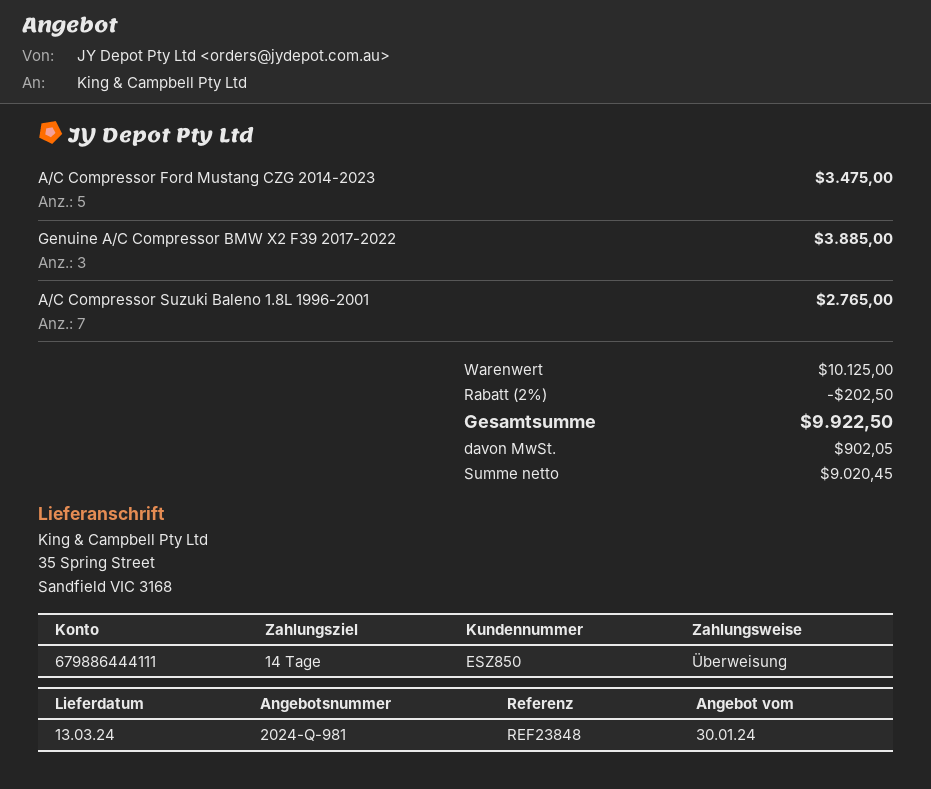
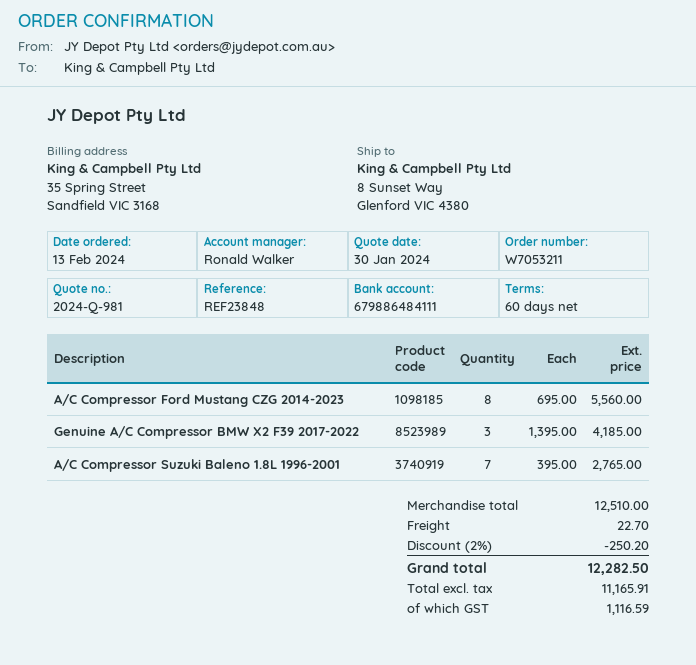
payment terms: 14 days -> 60 days
bank account: 679886444111 -> 679886484111
ship to: 35 Spring Street, Sandfield VIC 3168 -> 8 Sunset Way, Glenford VIC 4380
A/C Compressor Ford Mustang CZG 2014-2023: 5 for 3475.00 -> 8 for 5560.00
Genuine A/C Compressor BMW X2 F39 2017-2022: 3 for 3885.00 -> 3 for 4185.00
subtotal: 10125.00 -> 12510.00
discount: 2% = 202.50 -> 2% = 250.20
shipping: none -> 22.70
net: 9020.45 -> 11165.91
tax: 902.05 -> 1116.59
total: 9922.50 -> 12282.50

